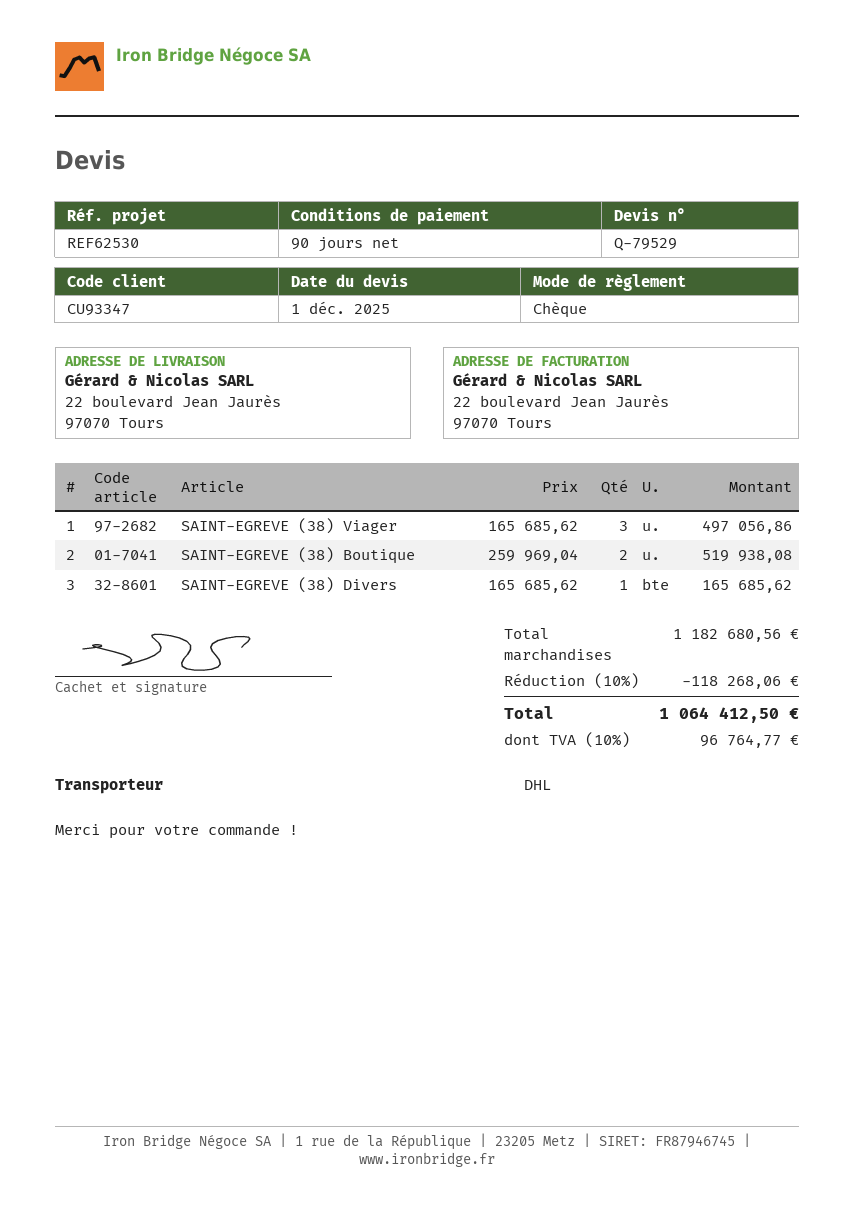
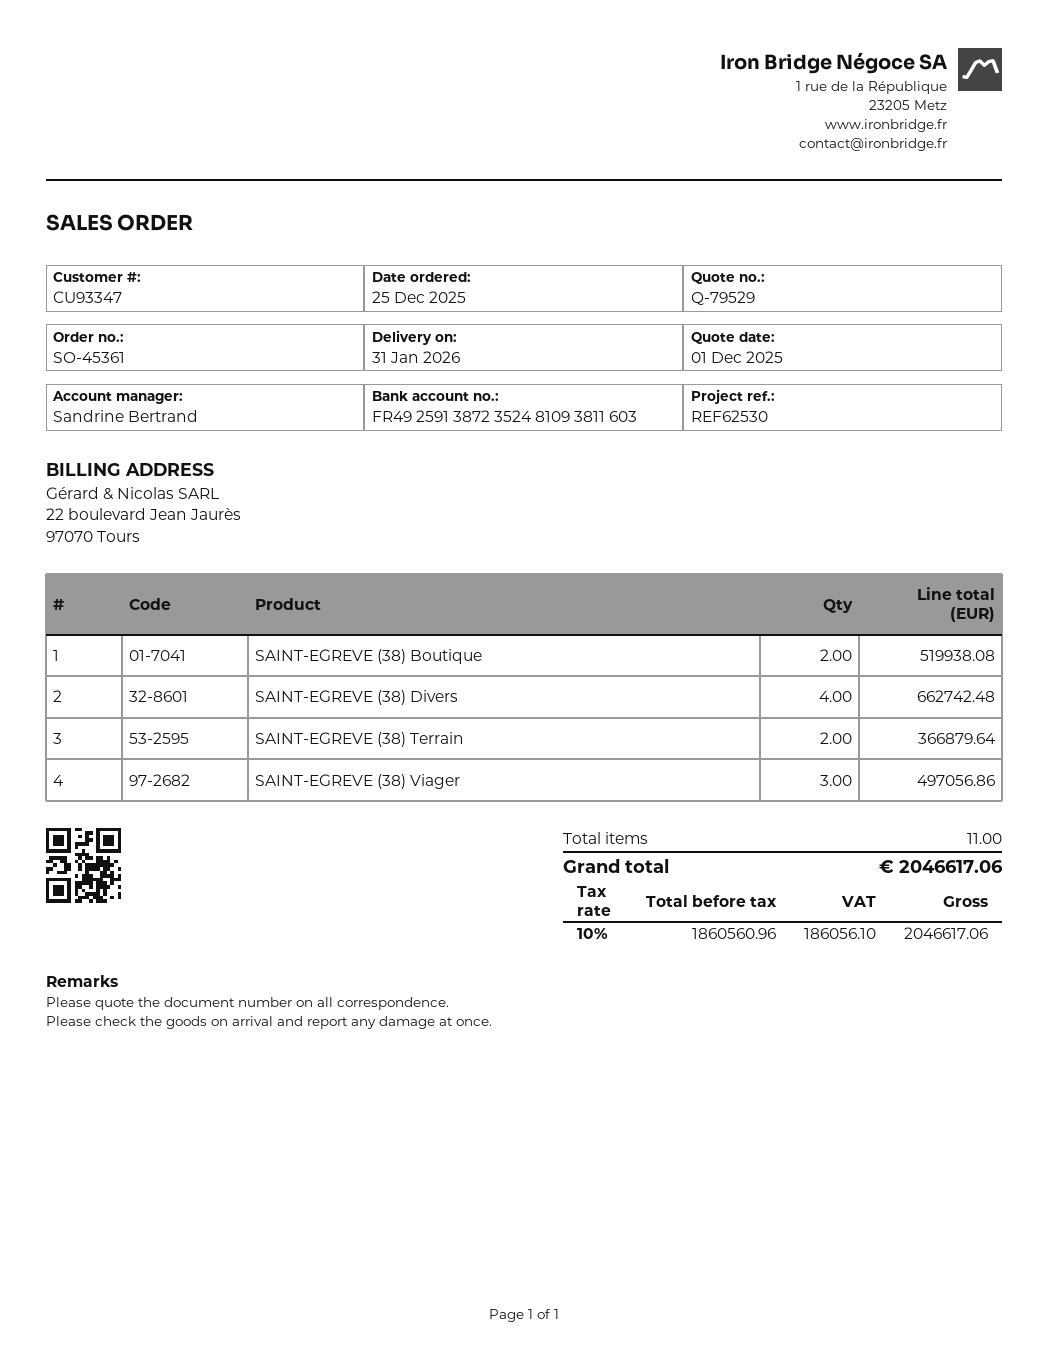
SAINT-EGREVE (38) Divers: 1 for 165685.62 -> 4 for 662742.48
SAINT-EGREVE (38) Terrain: none -> 2 for 366879.64
discount: 10% = 118268.06 -> none
tax: 10% = 96764.77 -> 10% = 186056.10
total: 1064412.50 -> 2046617.06

